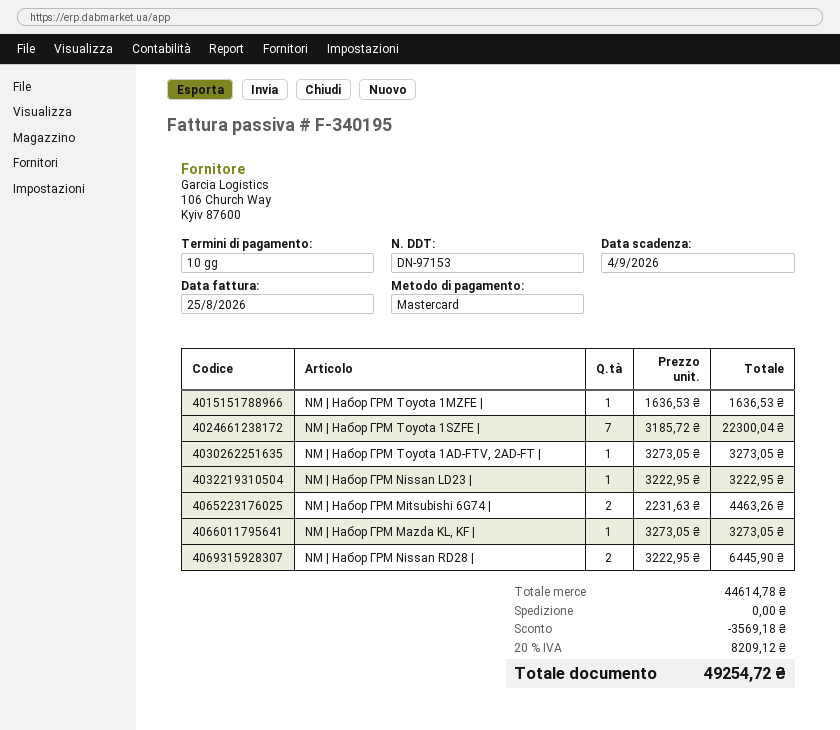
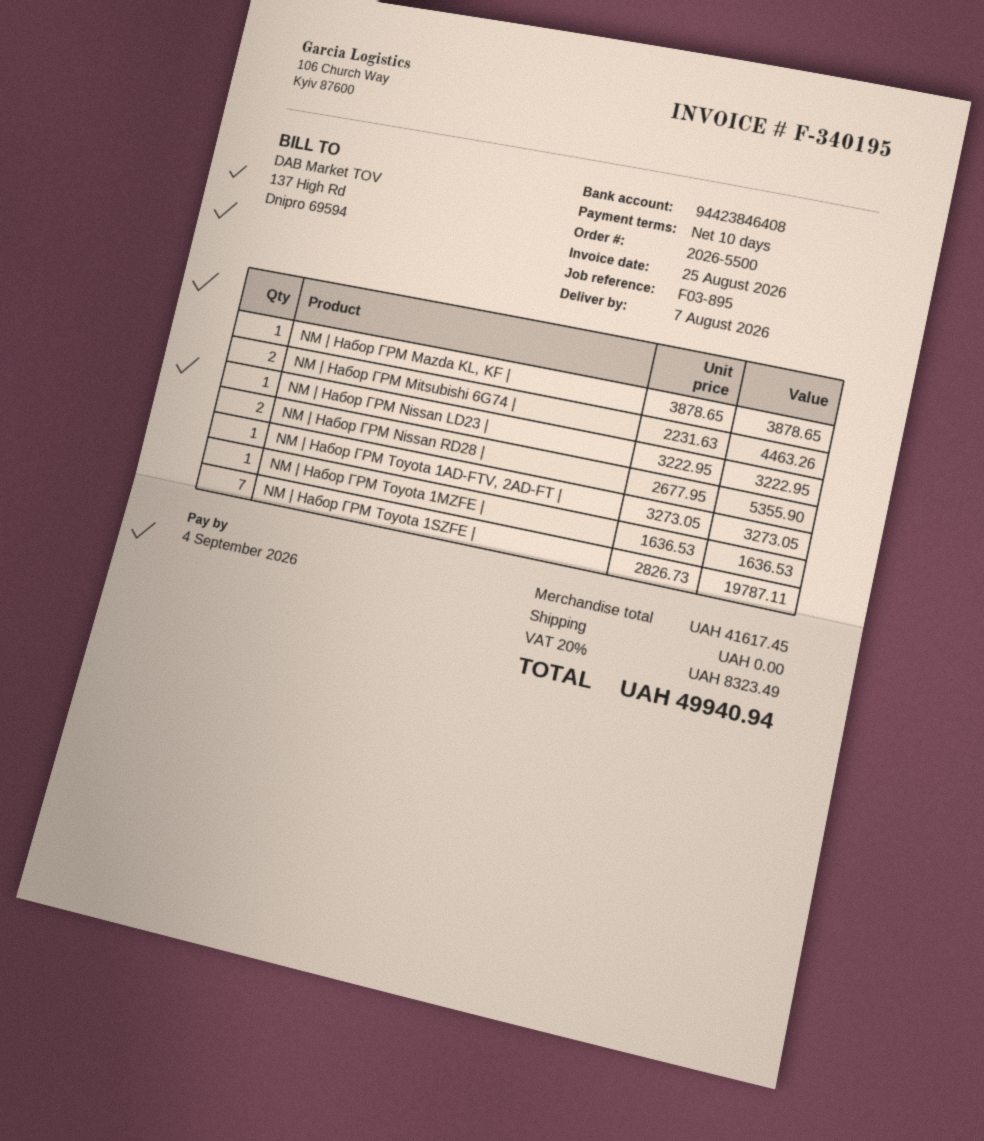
NM | Набор ГРМ Toyota 1SZFE |: 7 x 3185.72 = 22300.04 -> 7 x 2826.73 = 19787.11
NM | Набор ГРМ Mazda KL, KF |: 1 x 3273.05 = 3273.05 -> 1 x 3878.65 = 3878.65
NM | Набор ГРМ Nissan RD28 |: 2 x 3222.95 = 6445.90 -> 2 x 2677.95 = 5355.90
subtotal: 44614.78 -> 41617.45
discount: 3569.18 -> none
tax: 20% = 8209.12 -> 20% = 8323.49
total: 49254.72 -> 49940.94

